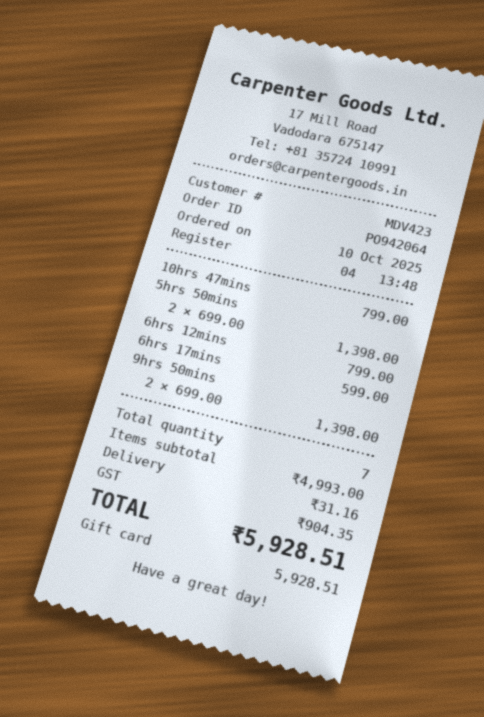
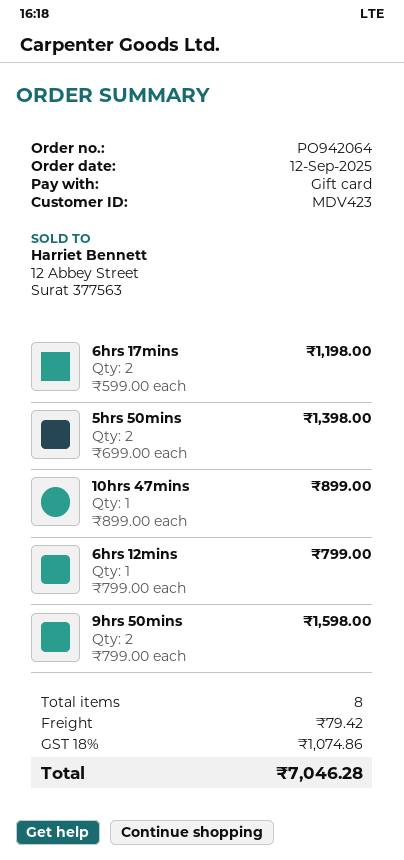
order date: 2025-10-10 -> 2025-09-12
10hrs 47mins: 1 x 799.00 = 799.00 -> 1 x 899.00 = 899.00
6hrs 17mins: 1 x 599.00 = 599.00 -> 2 x 599.00 = 1198.00
9hrs 50mins: 2 x 699.00 = 1398.00 -> 2 x 799.00 = 1598.00
total quantity: 7 -> 8
shipping: 31.16 -> 79.42
tax: 904.35 -> 1074.86
total: 5928.51 -> 7046.28

